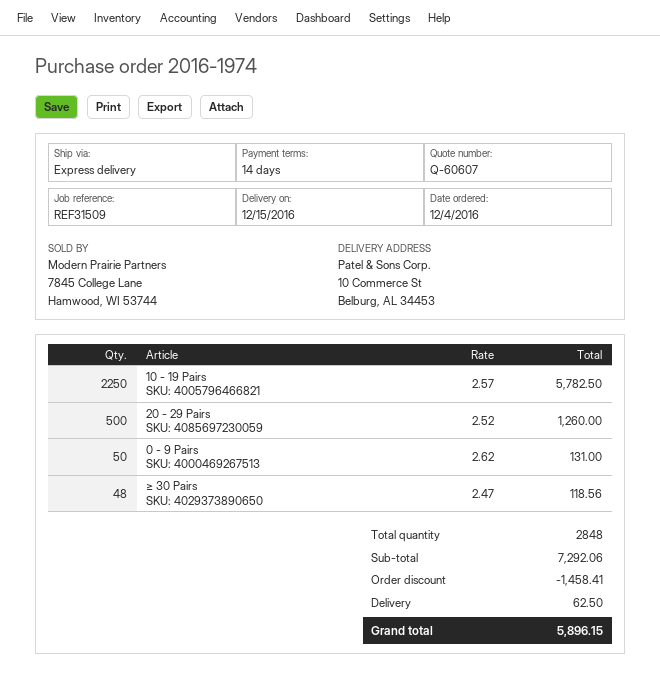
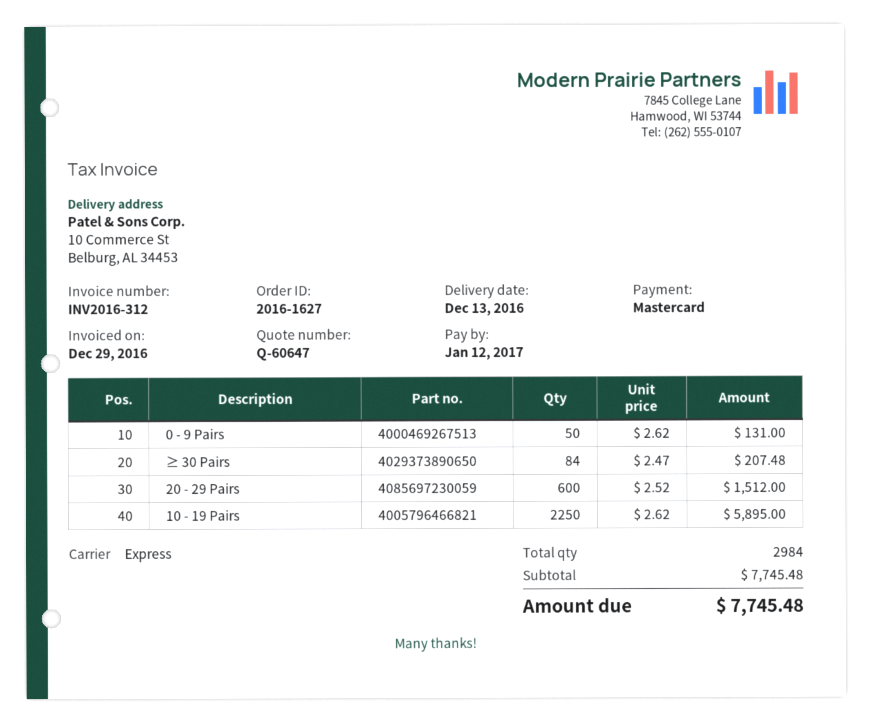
quote number: Q-60607 -> Q-60647
order number: 2016-1974 -> 2016-1627
delivery date: 2016-12-15 -> 2016-12-13
10 - 19 Pairs: 2250 x 2.57 = 5782.50 -> 2250 x 2.62 = 5895.00
20 - 29 Pairs: 500 x 2.52 = 1260.00 -> 600 x 2.52 = 1512.00
≥ 30 Pairs: 48 x 2.47 = 118.56 -> 84 x 2.47 = 207.48
total quantity: 2848 -> 2984
subtotal: 7292.06 -> 7745.48
discount: 1458.41 -> none
shipping: 62.50 -> none
total: 5896.15 -> 7745.48

